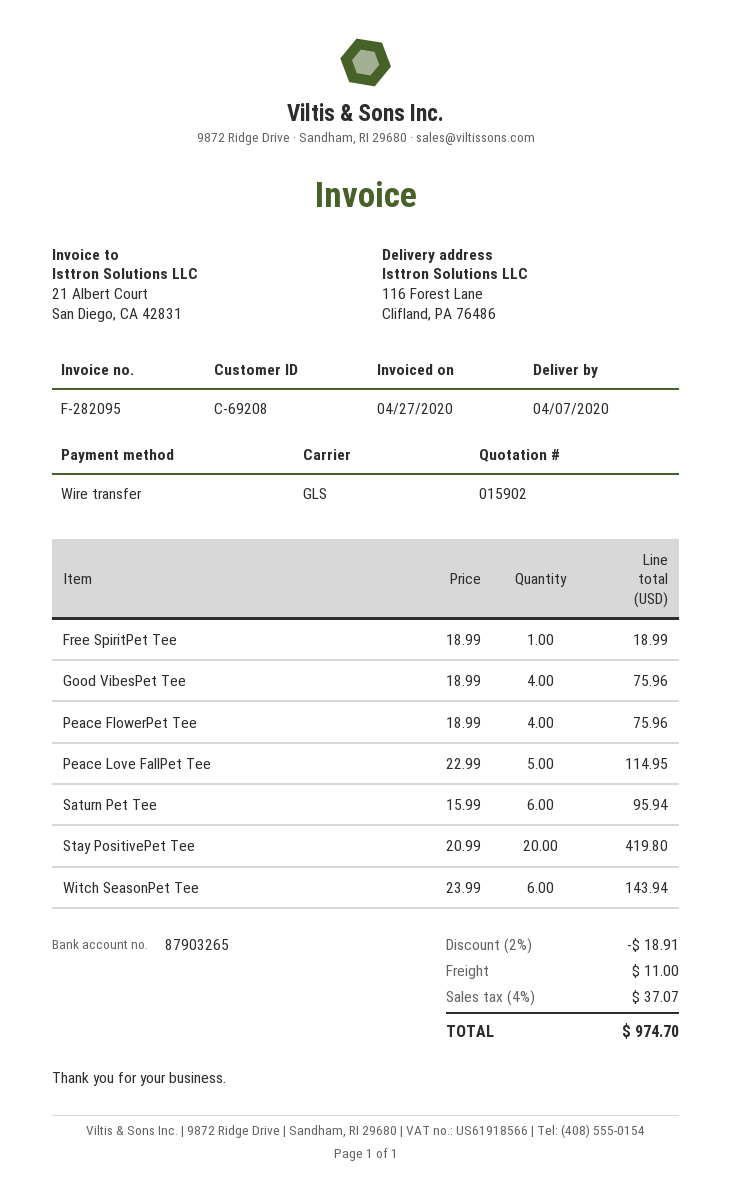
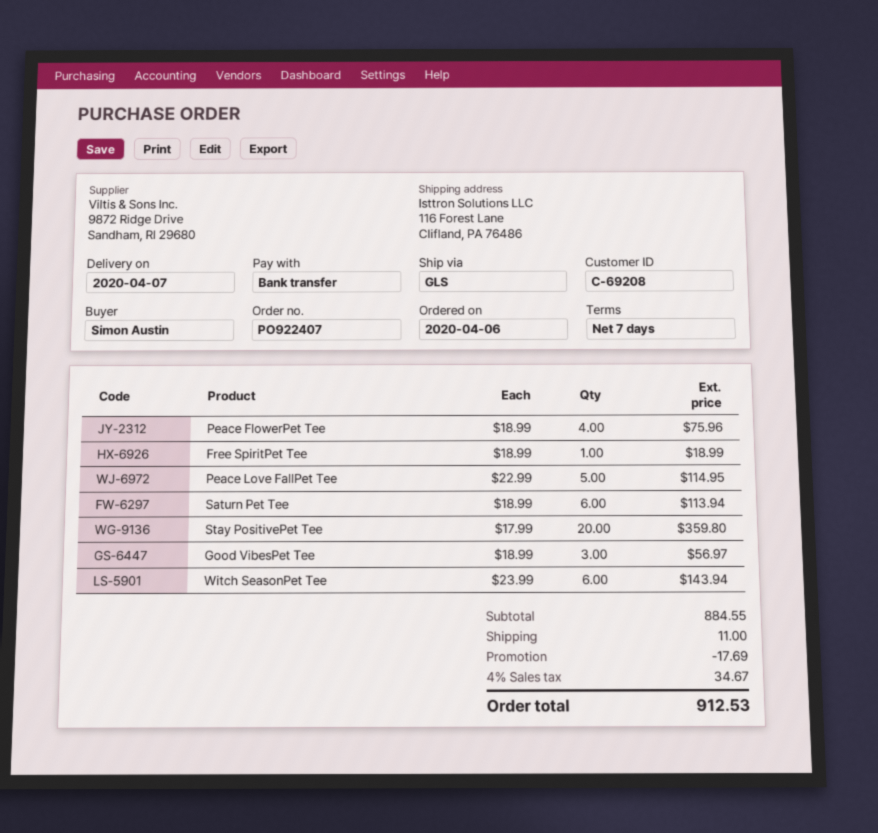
Good VibesPet Tee: 4 x 18.99 = 75.96 -> 3 x 18.99 = 56.97
Saturn Pet Tee: 6 x 15.99 = 95.94 -> 6 x 18.99 = 113.94
Stay PositivePet Tee: 20 x 20.99 = 419.80 -> 20 x 17.99 = 359.80
discount: 18.91 -> 17.69
tax: 4% = 37.07 -> 4% = 34.67
total: 974.70 -> 912.53

